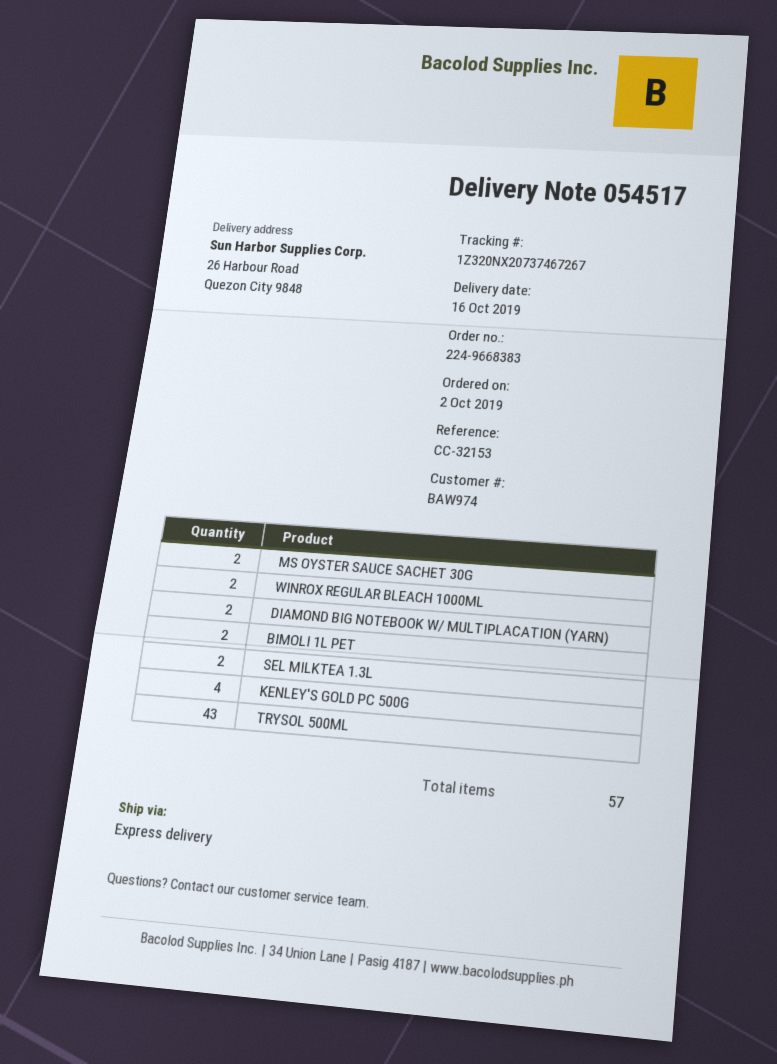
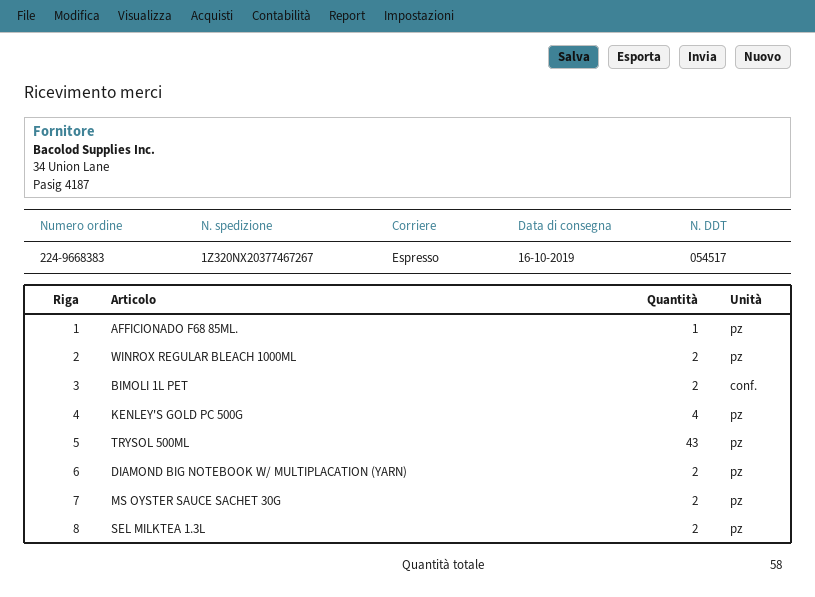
tracking number: 1Z320NX20737467267 -> 1Z320NX20377467267
AFFICIONADO F68 85ML.: none -> 1
total quantity: 57 -> 58

